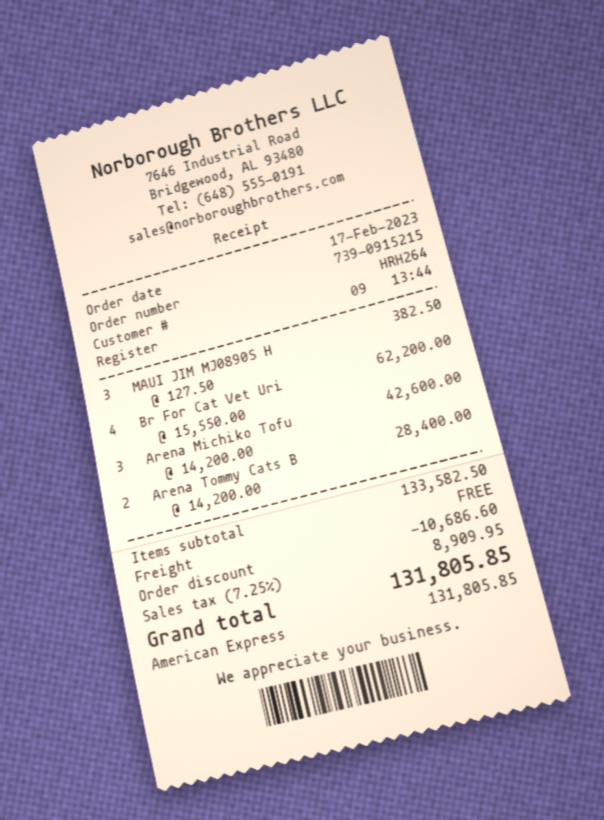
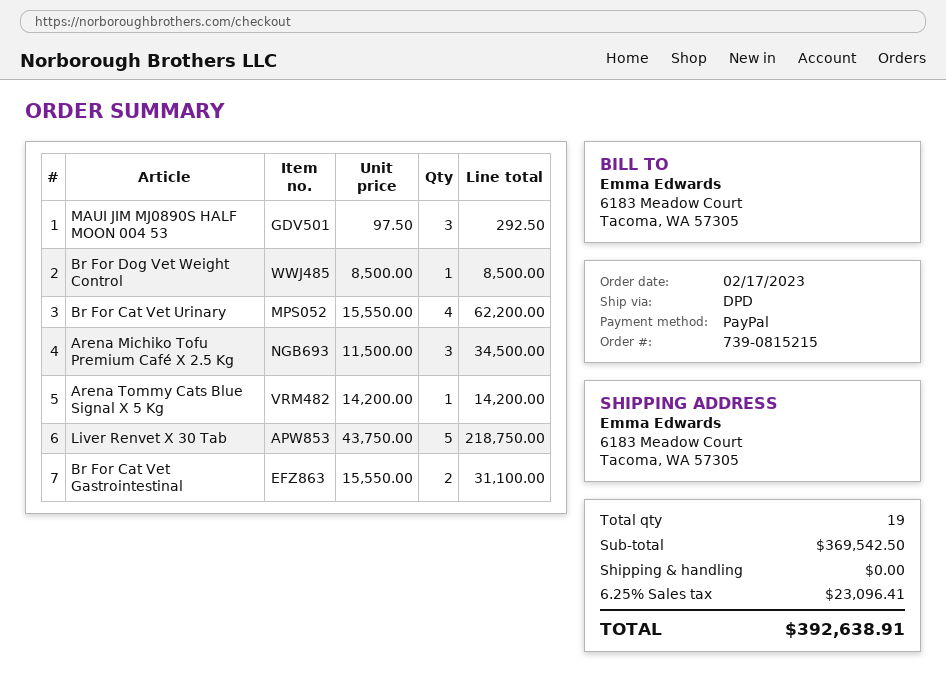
order number: 739-0915215 -> 739-0815215
payment method: American Express -> PayPal
MAUI JIM MJ0890S H: 3 x 127.50 = 382.50 -> 3 x 97.50 = 292.50
Arena Michiko Tofu: 3 x 14200.00 = 42600.00 -> 3 x 11500.00 = 34500.00
Arena Tommy Cats B: 2 x 14200.00 = 28400.00 -> 1 x 14200.00 = 14200.00
Br For Dog Vet Weight Control: none -> 1 x 8500.00 = 8500.00
Liver Renvet X 30 Tab: none -> 5 x 43750.00 = 218750.00
Br For Cat Vet Gastrointestinal: none -> 2 x 15550.00 = 31100.00
subtotal: 133582.50 -> 369542.50
discount: 10686.60 -> none
tax: 7.25% = 8909.95 -> 6.25% = 23096.41
total: 131805.85 -> 392638.91

